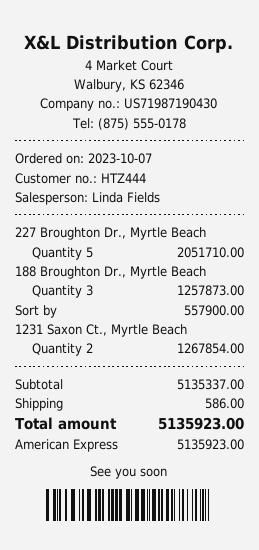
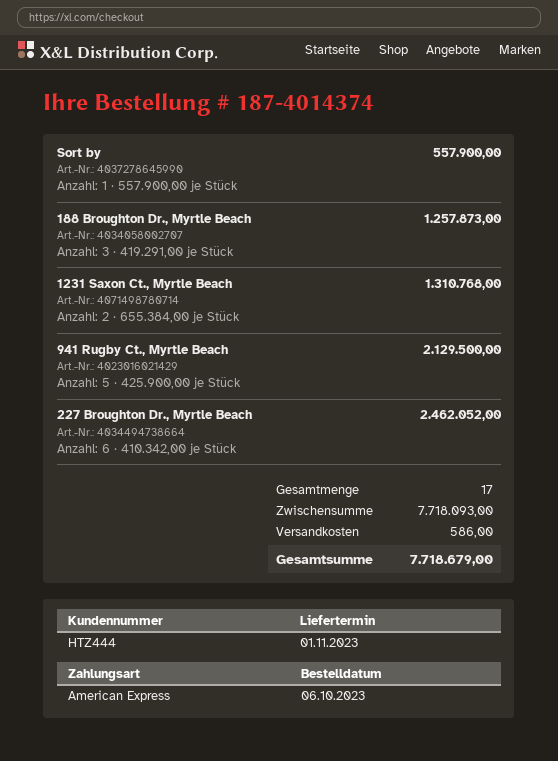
order date: 2023-10-07 -> 2023-10-06
227 Broughton Dr., Myrtle Beach: 5 for 2051710.00 -> 6 for 2462052.00
1231 Saxon Ct., Myrtle Beach: 2 for 1267854.00 -> 2 for 1310768.00
941 Rugby Ct., Myrtle Beach: none -> 5 for 2129500.00
subtotal: 5135337.00 -> 7718093.00
total: 5135923.00 -> 7718679.00

